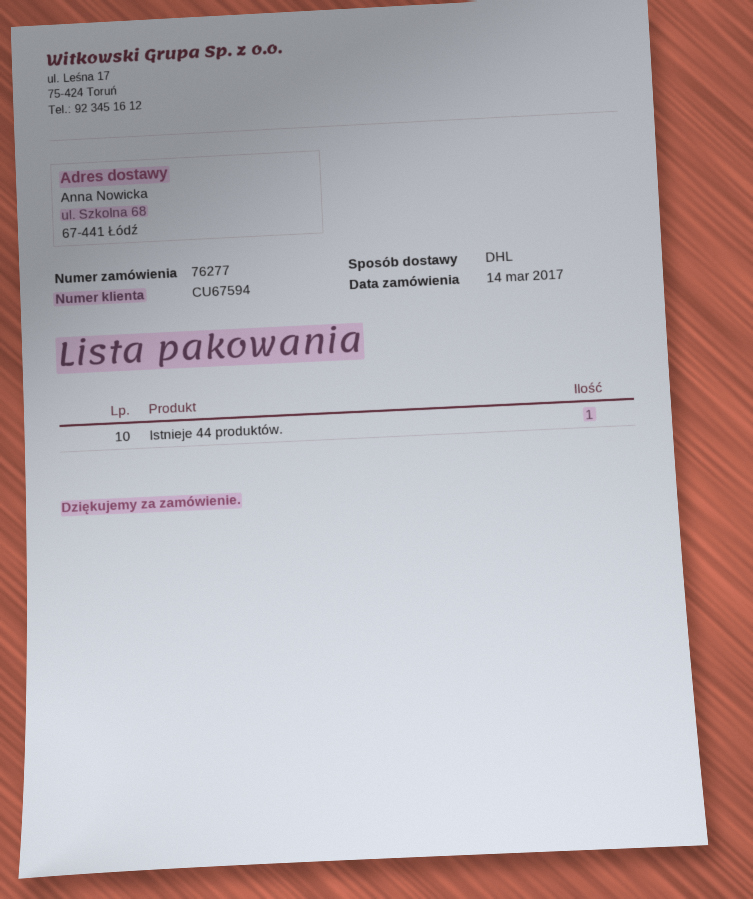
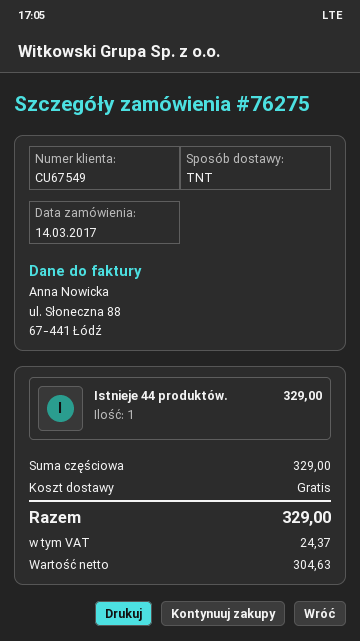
order number: 76277 -> 76275
customer number: CU67594 -> CU67549
shipping method: DHL -> TNT

